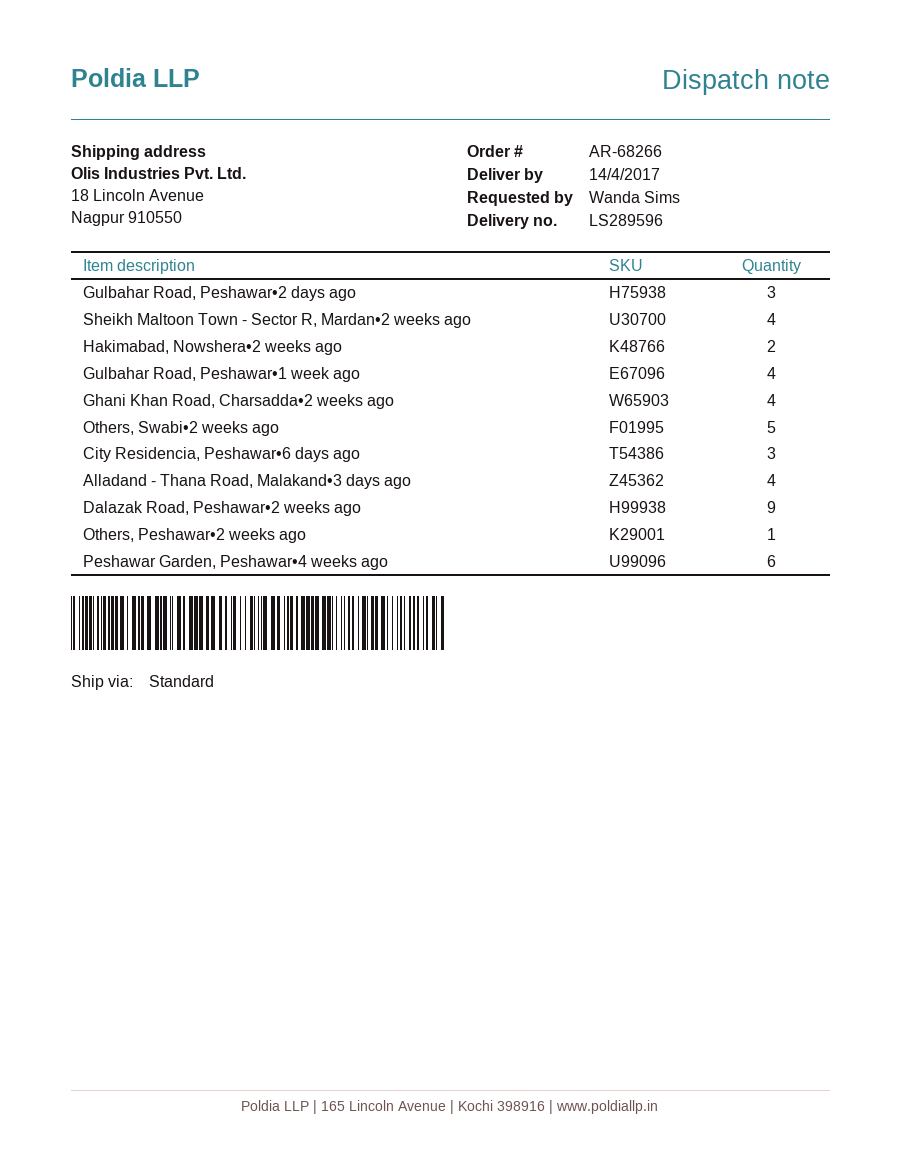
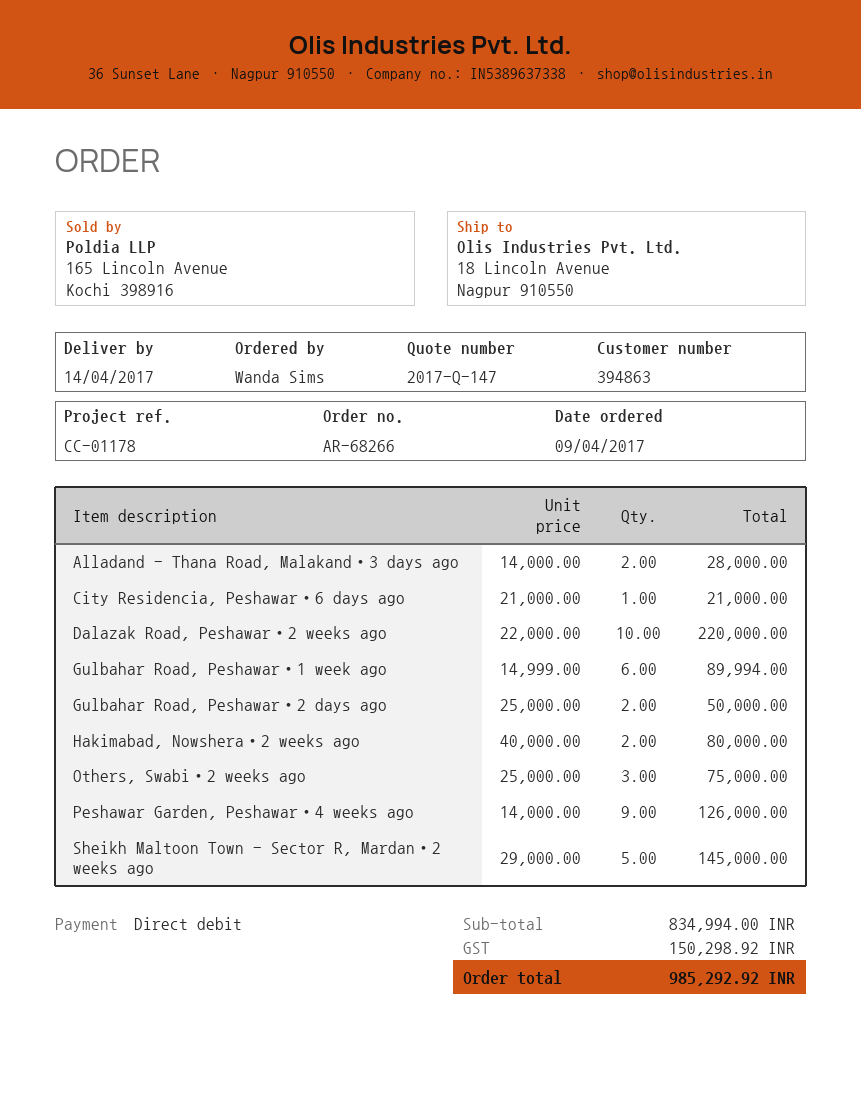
Gulbahar Road, Peshawar•2 days ago: 3 -> 2
Sheikh Maltoon Town - Sector R, Mardan•2 weeks ago: 4 -> 5
Gulbahar Road, Peshawar•1 week ago: 4 -> 6
Ghani Khan Road, Charsadda•2 weeks ago: 4 -> none
Others, Swabi•2 weeks ago: 5 -> 3
City Residencia, Peshawar•6 days ago: 3 -> 1
Alladand - Thana Road, Malakand•3 days ago: 4 -> 2
Dalazak Road, Peshawar•2 weeks ago: 9 -> 10
Others, Peshawar•2 weeks ago: 1 -> none
Peshawar Garden, Peshawar•4 weeks ago: 6 -> 9

